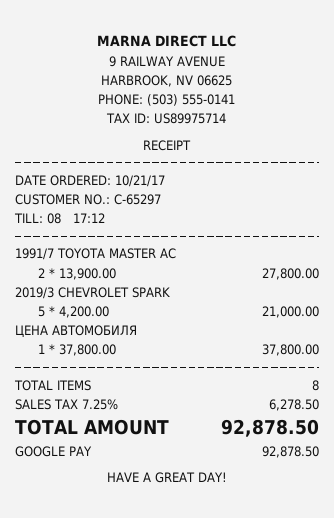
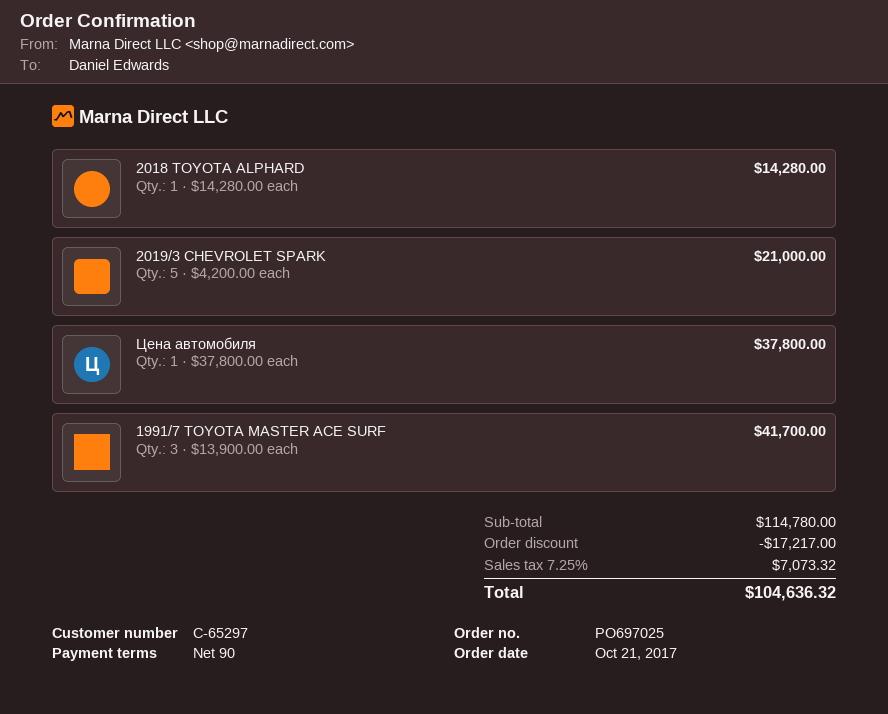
1991/7 TOYOTA MASTER AC: 2 x 13900.00 = 27800.00 -> 3 x 13900.00 = 41700.00
2018 TOYOTA ALPHARD: none -> 1 x 14280.00 = 14280.00
discount: none -> 17217.00
tax: 7.25% = 6278.50 -> 7.25% = 7073.32
total: 92878.50 -> 104636.32

